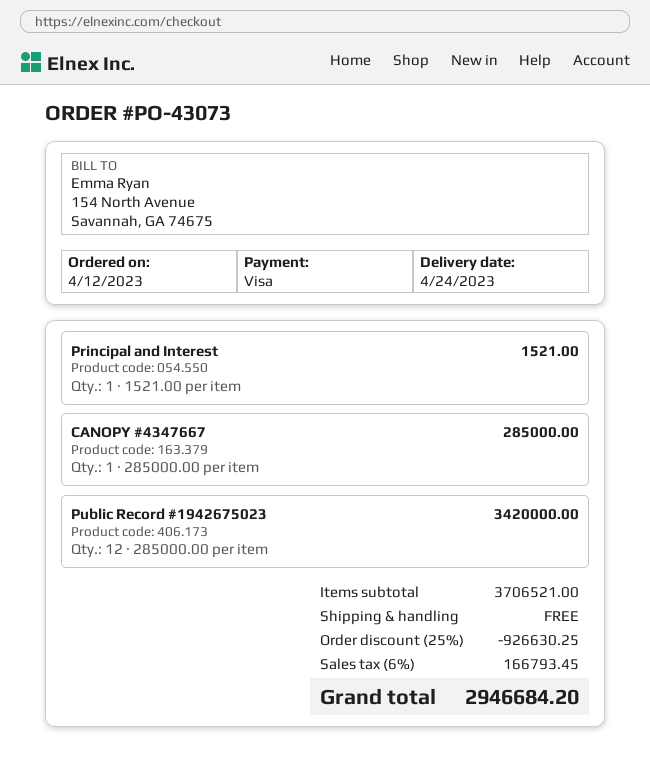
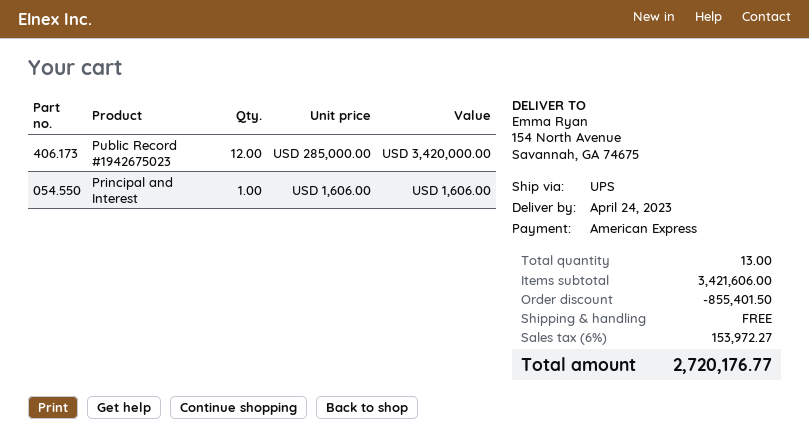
payment method: Visa -> American Express
Principal and Interest: 1 x 1521.00 = 1521.00 -> 1 x 1606.00 = 1606.00
CANOPY #4347667: 1 x 285000.00 = 285000.00 -> none
subtotal: 3706521.00 -> 3421606.00
discount: 926630.25 -> 855401.50
tax: 6% = 166793.45 -> 6% = 153972.27
total: 2946684.20 -> 2720176.77

